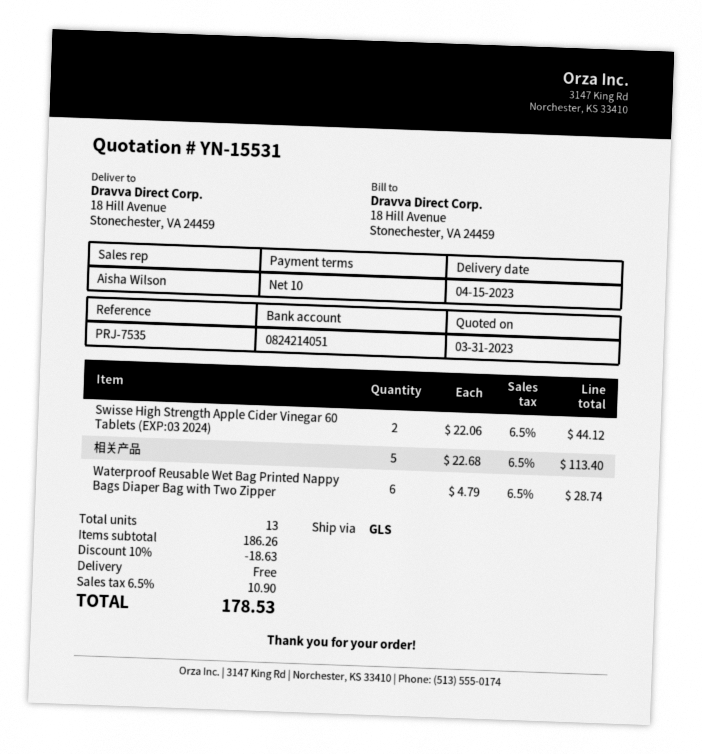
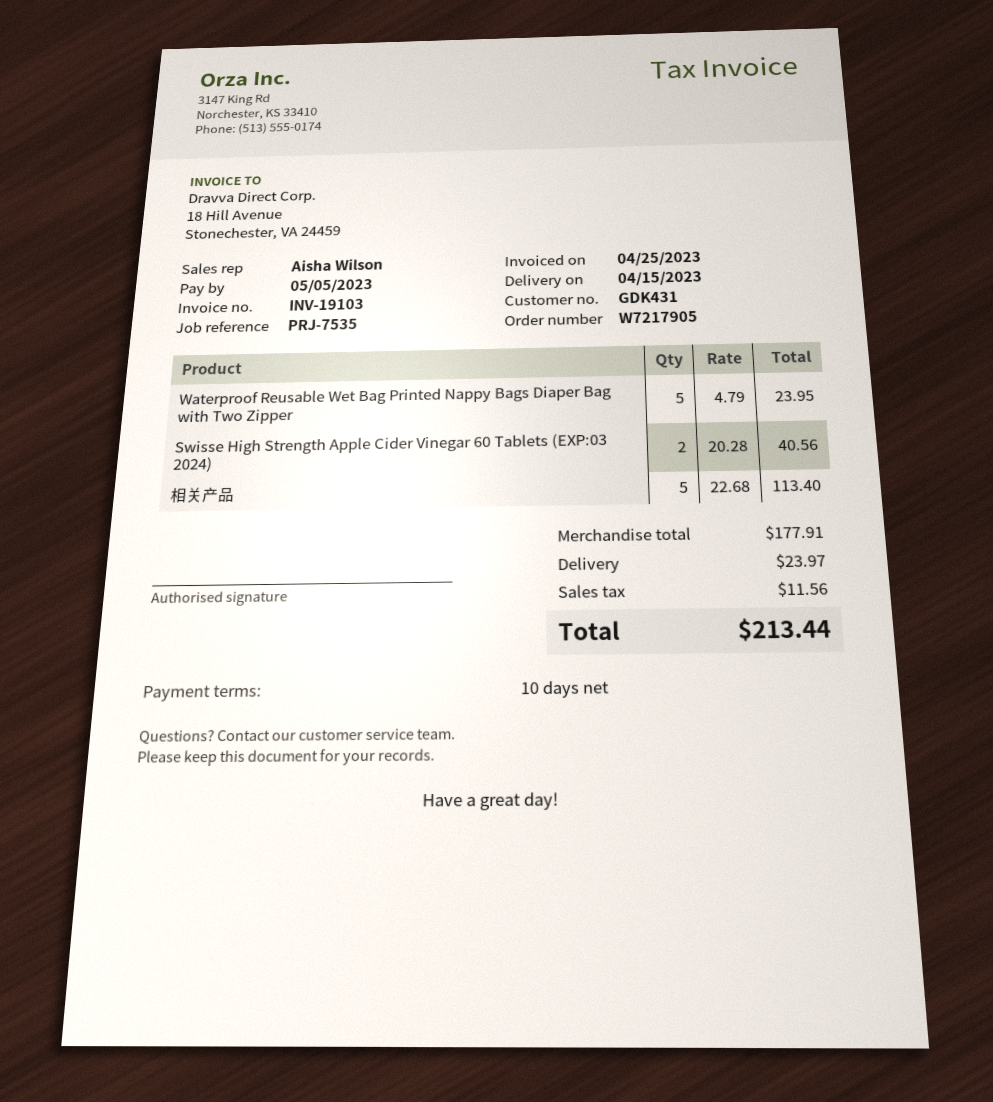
Swisse High Strength Apple Cider Vinegar 60 Tablets (EXP:03 2024): 2 x 22.06 = 44.12 -> 2 x 20.28 = 40.56
Waterproof Reusable Wet Bag Printed Nappy Bags Diaper Bag with Two Zipper: 6 x 4.79 = 28.74 -> 5 x 4.79 = 23.95
subtotal: 186.26 -> 177.91
discount: 10% = 18.63 -> none
shipping: 0.00 -> 23.97
tax: 10.90 -> 11.56
total: 178.53 -> 213.44

